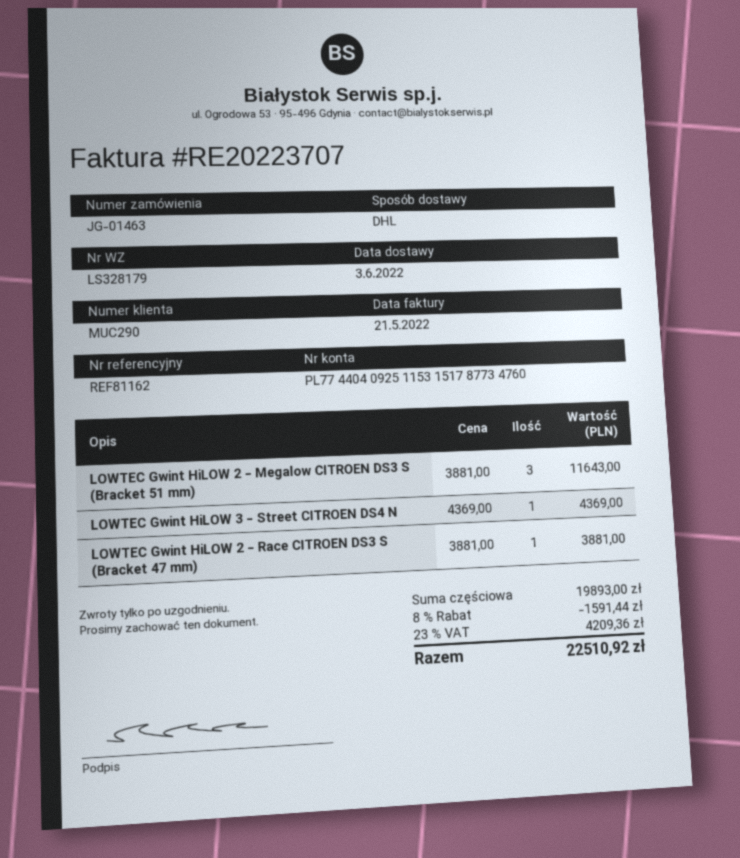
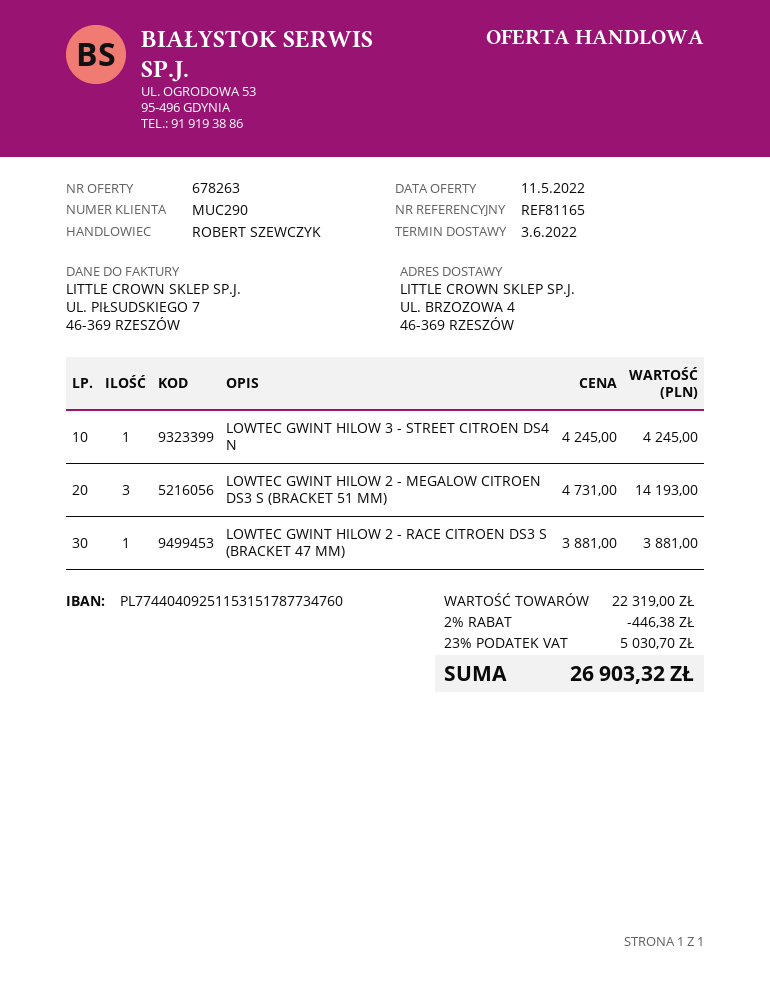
reference: REF81162 -> REF81165
LOWTEC Gwint HiLOW 2 - Megalow CITROEN DS3 S (Bracket 51 mm): 3 x 3881.00 = 11643.00 -> 3 x 4731.00 = 14193.00
LOWTEC Gwint HiLOW 3 - Street CITROEN DS4 N: 1 x 4369.00 = 4369.00 -> 1 x 4245.00 = 4245.00
subtotal: 19893.00 -> 22319.00
discount: 8% = 1591.44 -> 2% = 446.38
tax: 23% = 4209.36 -> 23% = 5030.70
total: 22510.92 -> 26903.32

